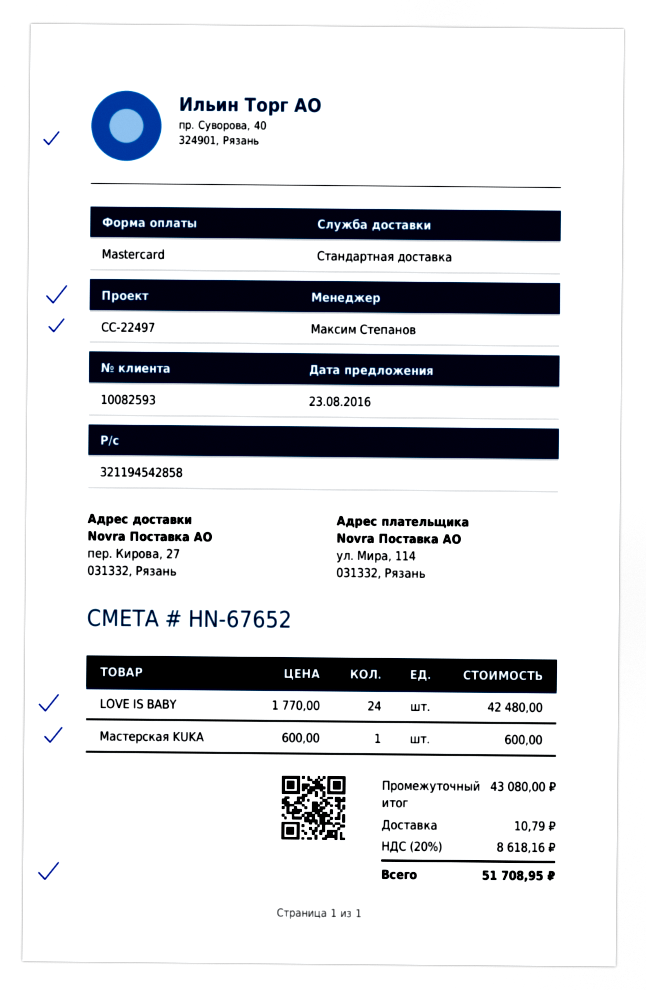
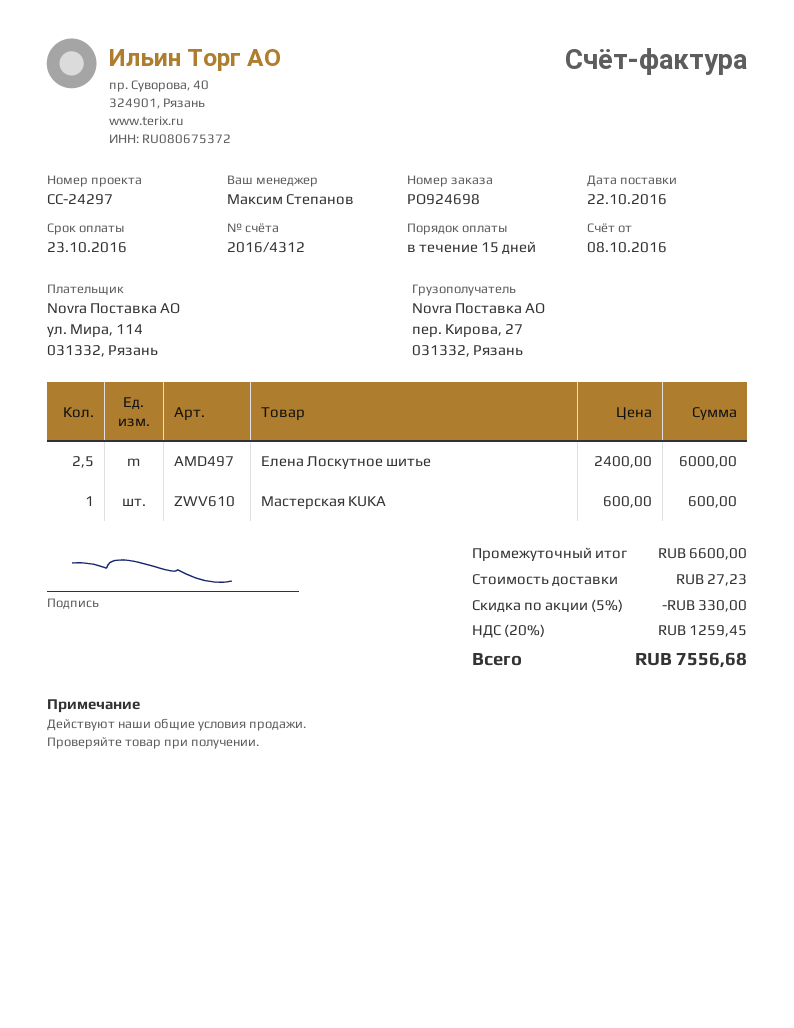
reference: CC-22497 -> CC-24297
LOVE IS BABY: 24 x 1770.00 = 42480.00 -> none
Елена Лоскутное шитье: none -> 2.5 x 2400.00 = 6000.00
subtotal: 43080.00 -> 6600.00
discount: none -> 5% = 330.00
shipping: 10.79 -> 27.23
tax: 20% = 8618.16 -> 20% = 1259.45
total: 51708.95 -> 7556.68

